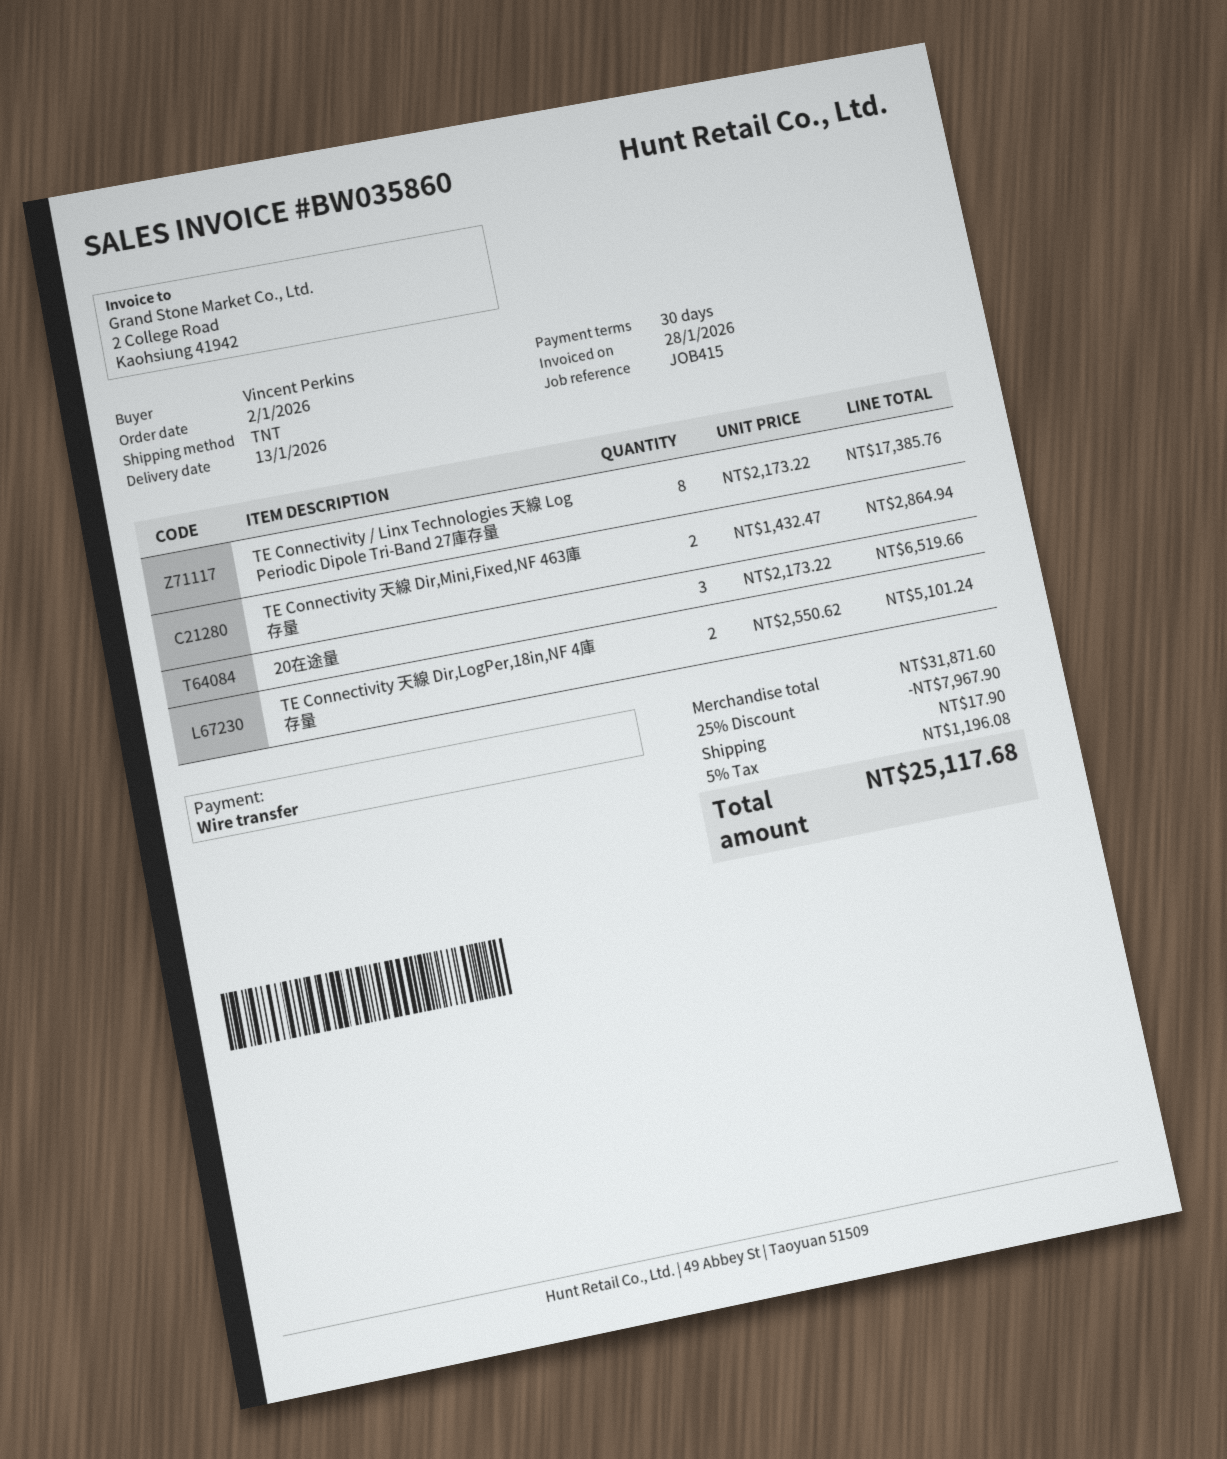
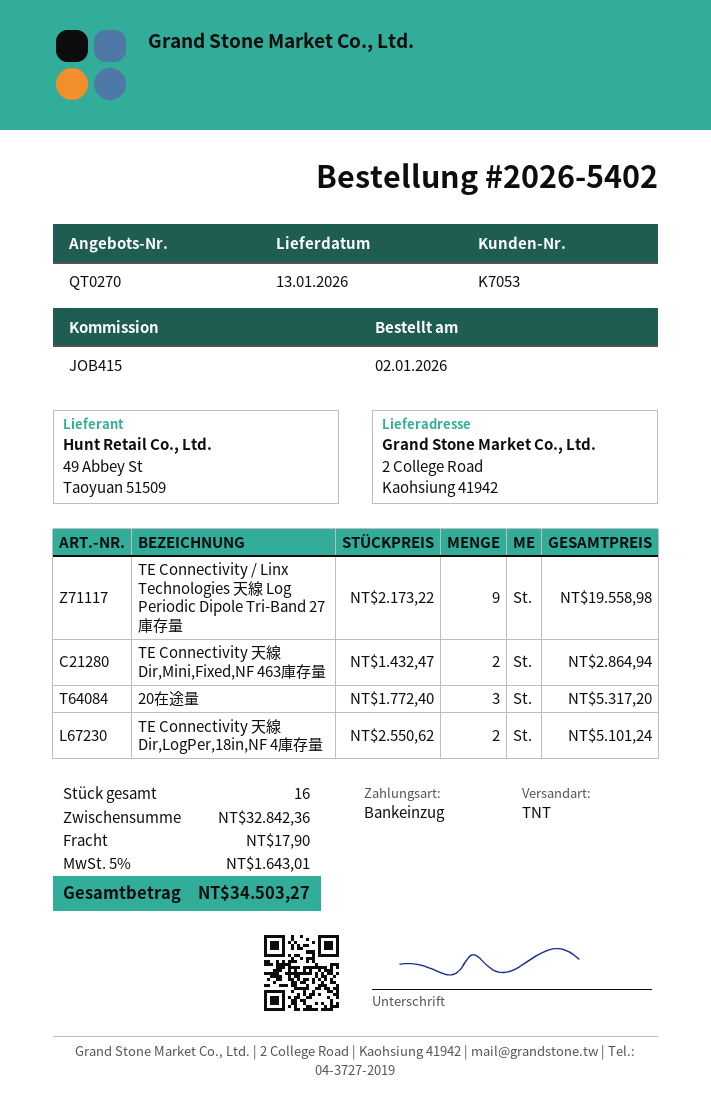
payment method: bank transfer -> direct debit
TE Connectivity / Linx Technologies 天線 Log Periodic Dipole Tri-Band 27庫存量: 8 x 2173.22 = 17385.76 -> 9 x 2173.22 = 19558.98
20在途量: 3 x 2173.22 = 6519.66 -> 3 x 1772.40 = 5317.20
subtotal: 31871.60 -> 32842.36
discount: 25% = 7967.90 -> none
tax: 5% = 1196.08 -> 5% = 1643.01
total: 25117.68 -> 34503.27

